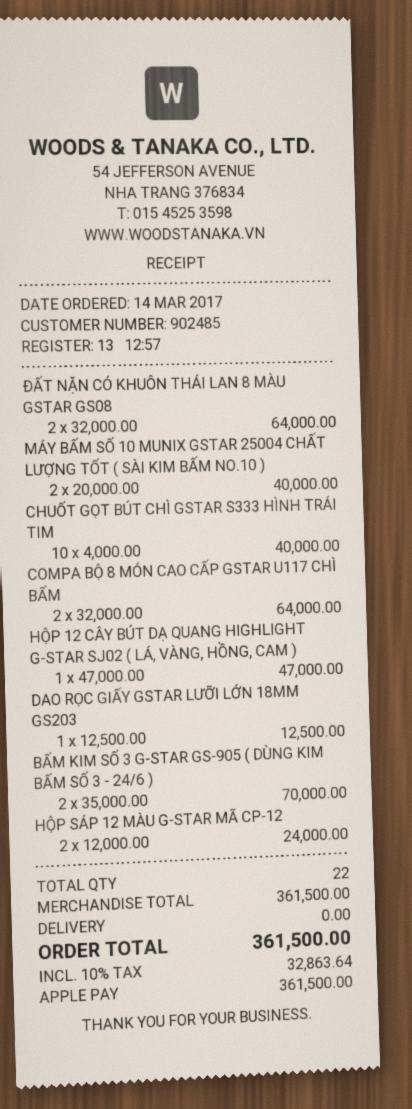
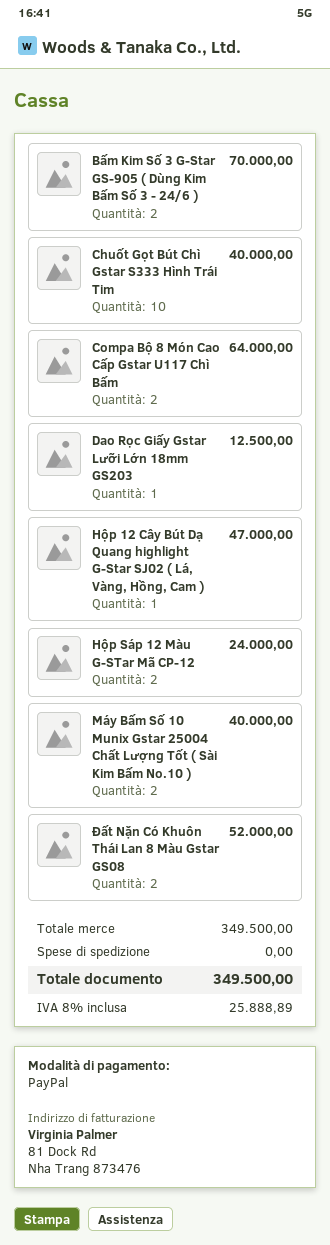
payment method: Apple Pay -> PayPal
ĐẤT NẶN CÓ KHUÔN THÁI LAN 8 MÀU GSTAR GS08: 2 for 64000.00 -> 2 for 52000.00
subtotal: 361500.00 -> 349500.00
tax: 10% = 32863.64 -> 8% = 25888.89
total: 361500.00 -> 349500.00

